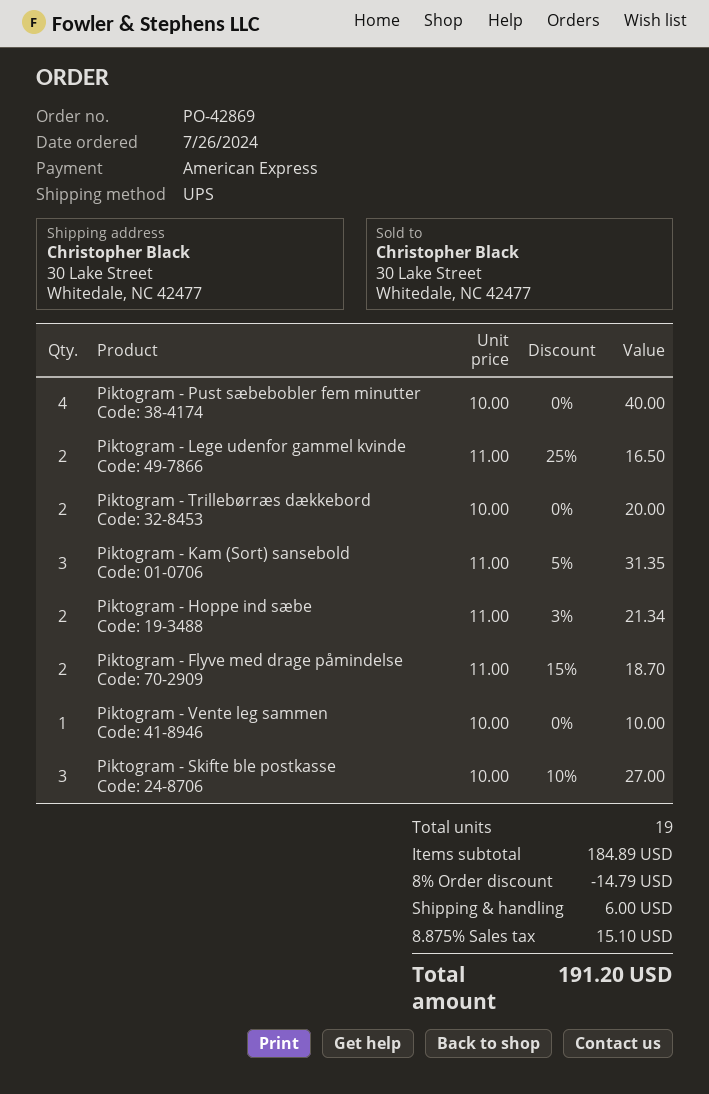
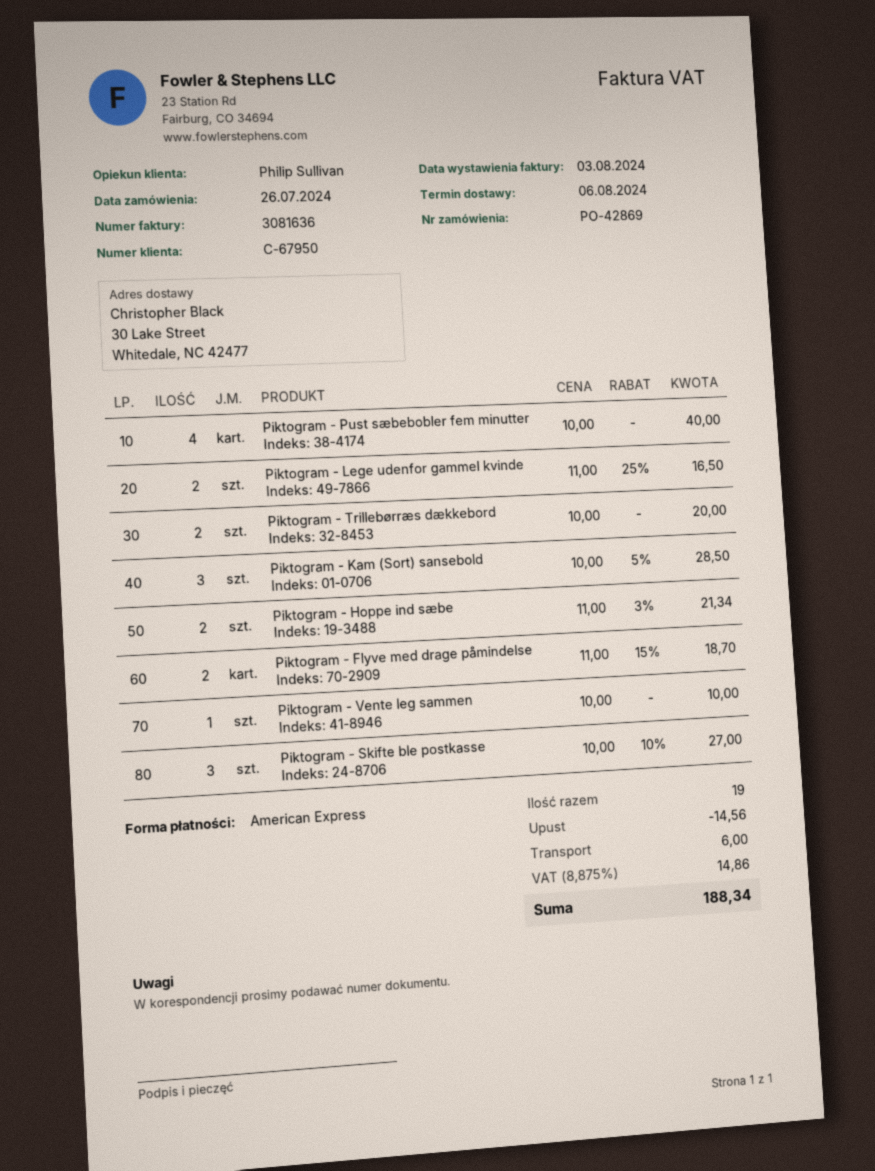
Piktogram - Kam (Sort) sansebold: 3 x 11.00 - 5% = 31.35 -> 3 x 10.00 - 5% = 28.50
discount: 14.79 -> 14.56
tax: 8.875% = 15.10 -> 8.875% = 14.86
total: 191.20 -> 188.34

